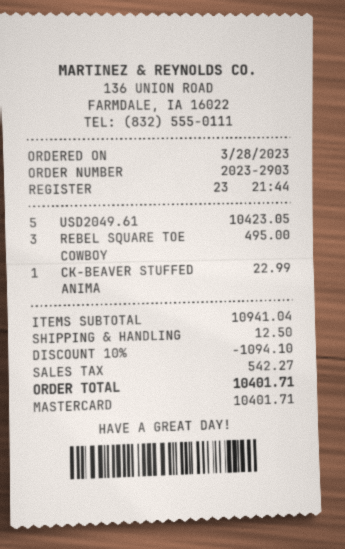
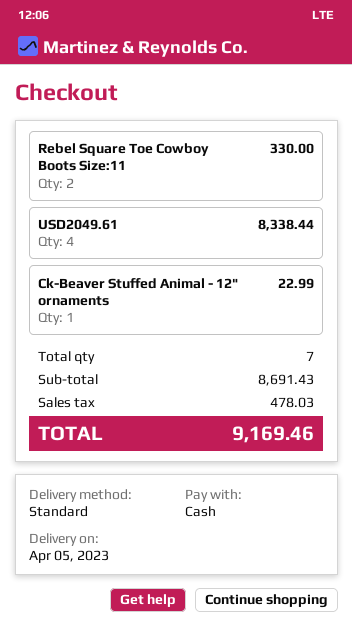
payment method: Mastercard -> cash
USD2049.61: 5 for 10423.05 -> 4 for 8338.44
REBEL SQUARE TOE COWBOY: 3 for 495.00 -> 2 for 330.00
subtotal: 10941.04 -> 8691.43
discount: 10% = 1094.10 -> none
shipping: 12.50 -> none
tax: 542.27 -> 478.03
total: 10401.71 -> 9169.46

